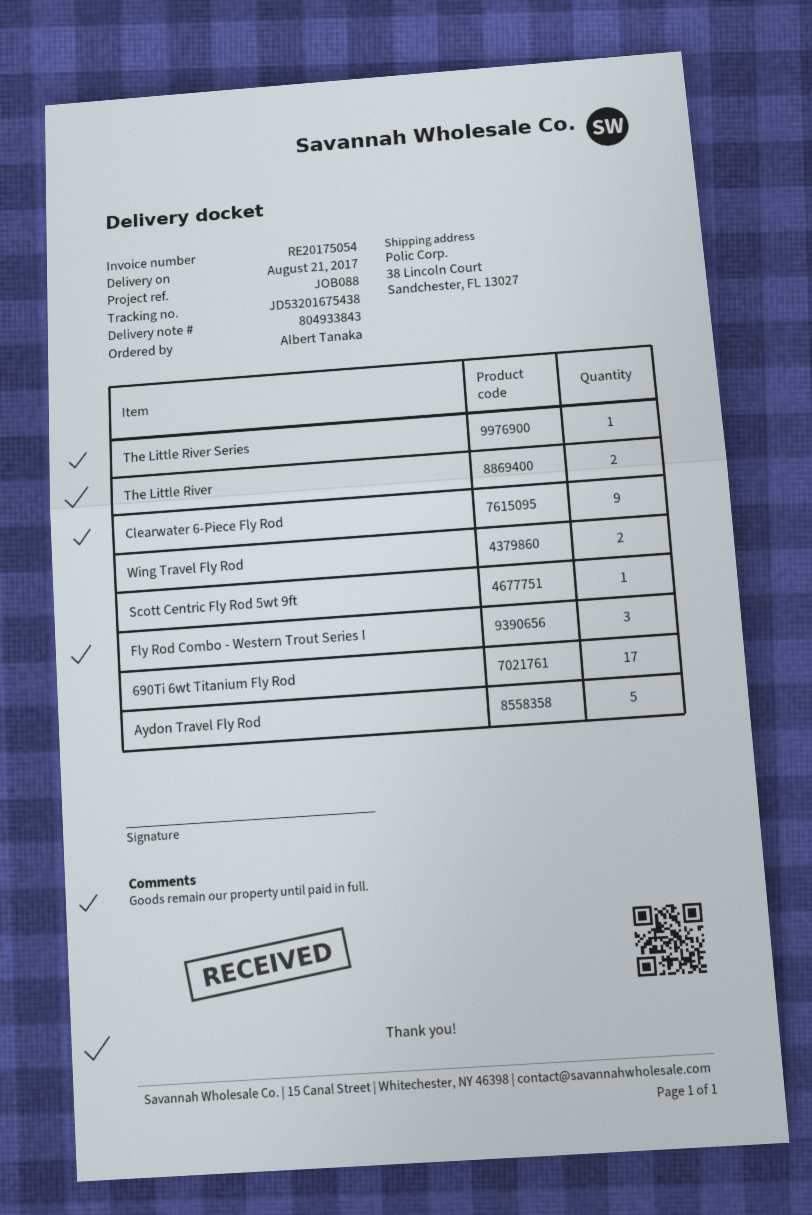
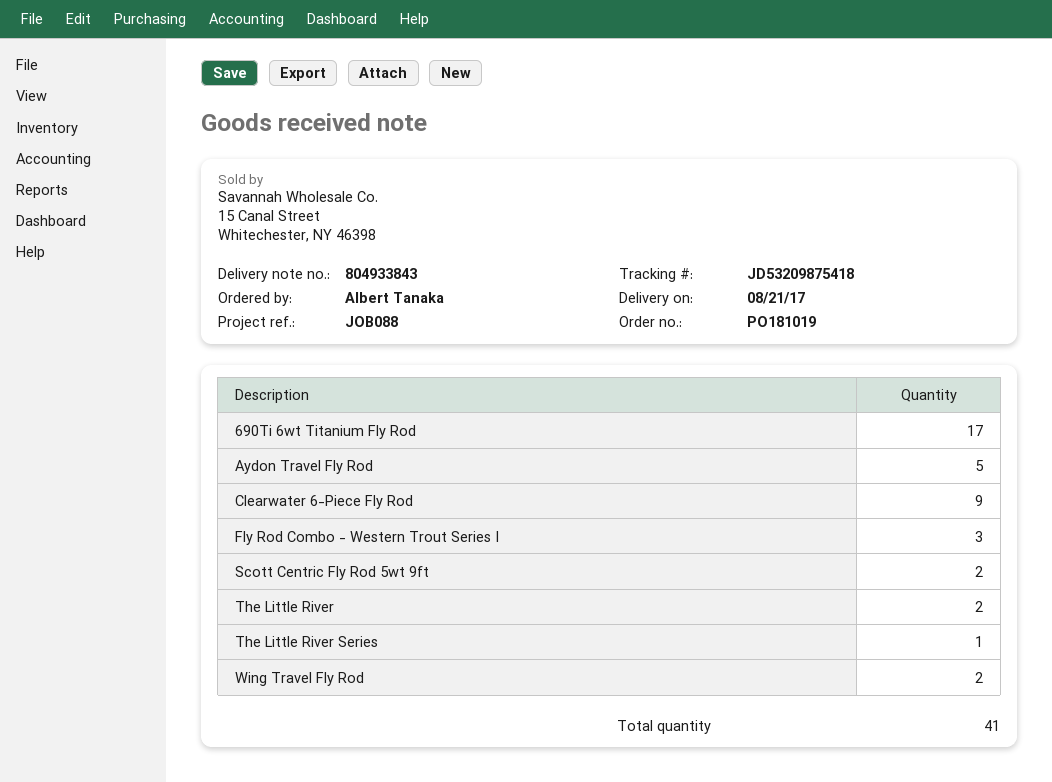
tracking number: JD53201675438 -> JD53209875418
Scott Centric Fly Rod 5wt 9ft: 1 -> 2

